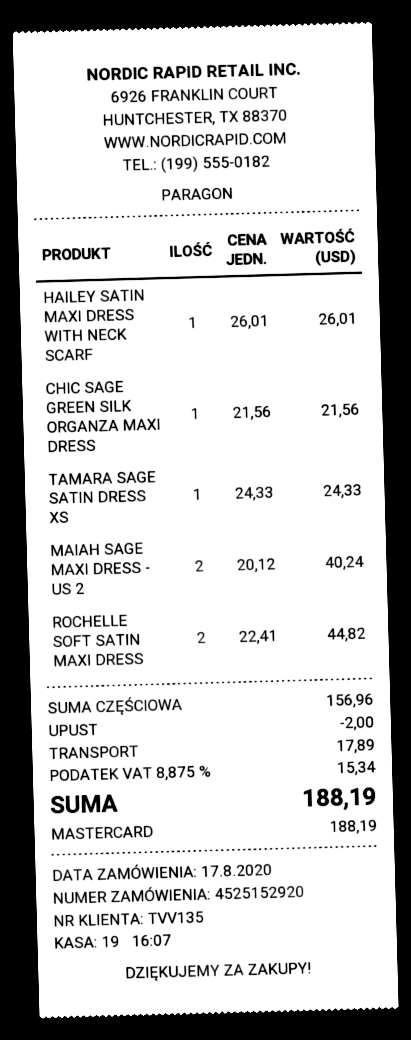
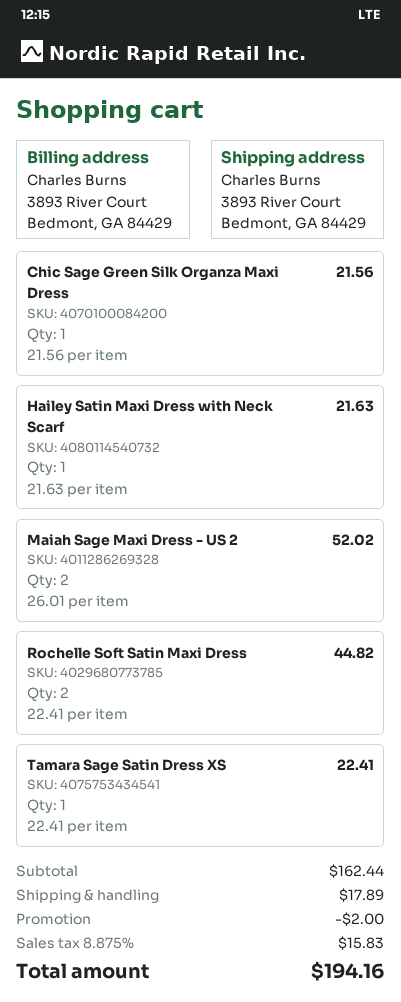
HAILEY SATIN MAXI DRESS WITH NECK SCARF: 1 x 26.01 = 26.01 -> 1 x 21.63 = 21.63
TAMARA SAGE SATIN DRESS XS: 1 x 24.33 = 24.33 -> 1 x 22.41 = 22.41
MAIAH SAGE MAXI DRESS - US 2: 2 x 20.12 = 40.24 -> 2 x 26.01 = 52.02
subtotal: 156.96 -> 162.44
tax: 8.875% = 15.34 -> 8.875% = 15.83
total: 188.19 -> 194.16

